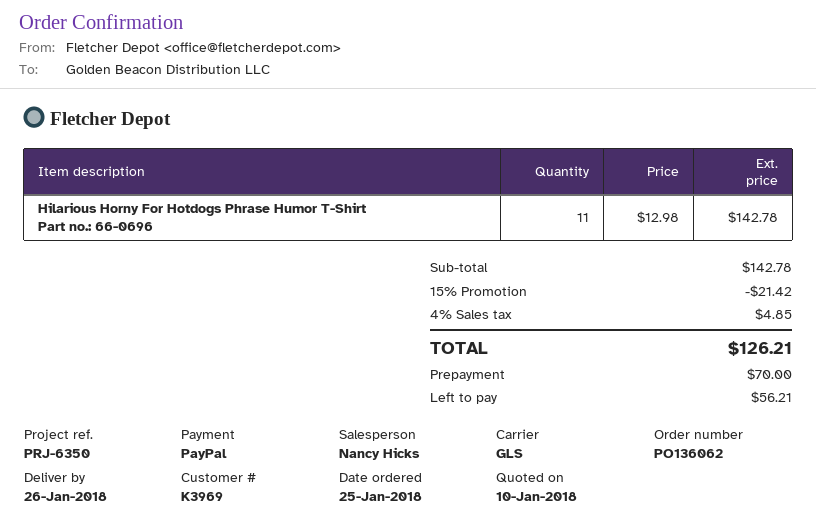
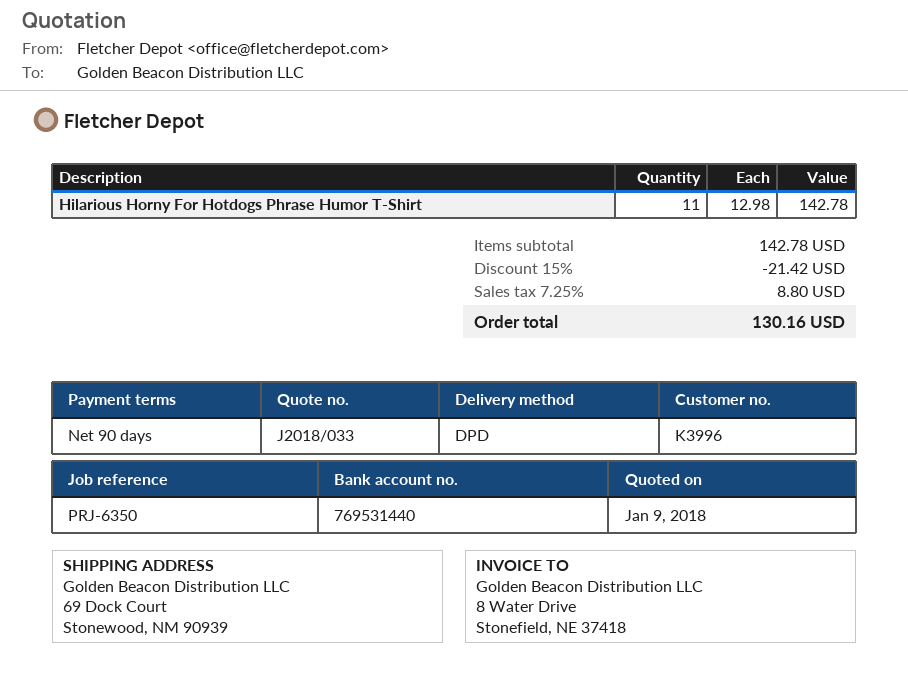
quote date: 2018-01-10 -> 2018-01-09
customer number: K3969 -> K3996
shipping method: GLS -> DPD
tax: 4% = 4.85 -> 7.25% = 8.80
total: 126.21 -> 130.16

